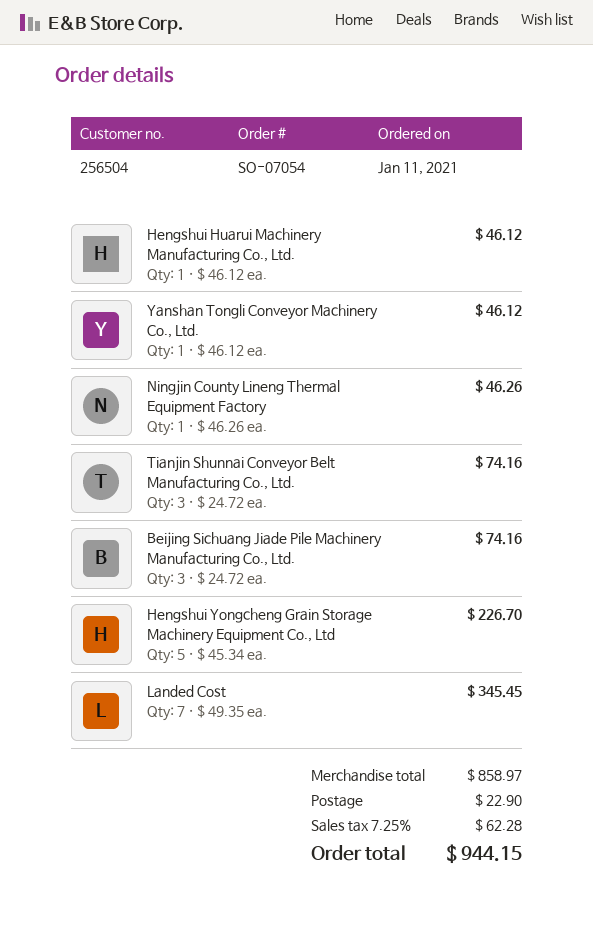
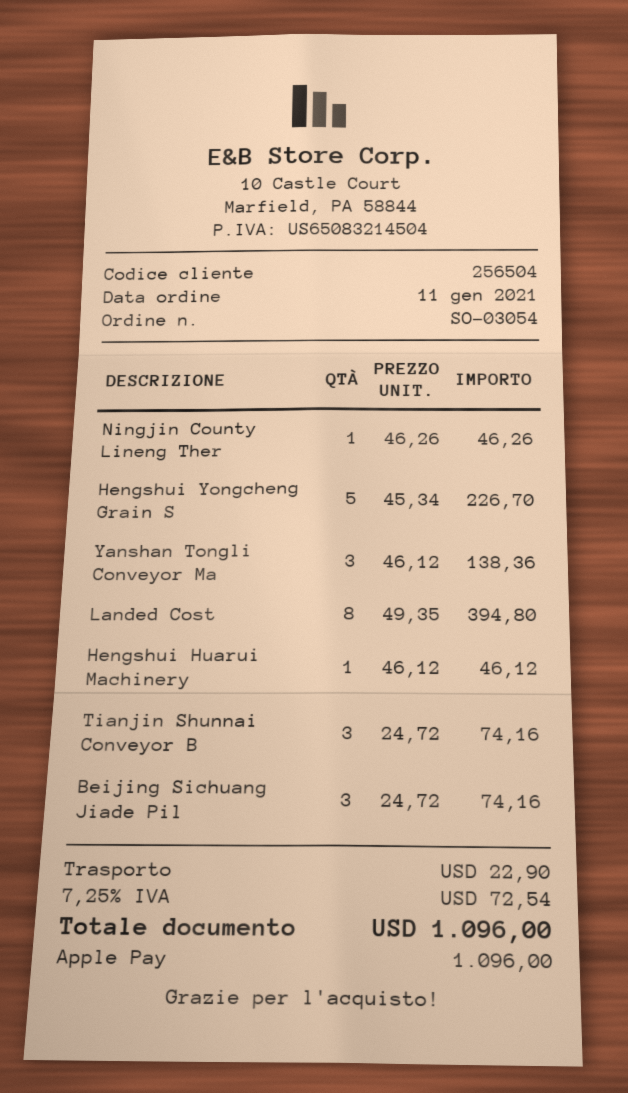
order number: SO-07054 -> SO-03054
Yanshan Tongli Conveyor Machinery Co., Ltd.: 1 x 46.12 = 46.12 -> 3 x 46.12 = 138.36
Landed Cost: 7 x 49.35 = 345.45 -> 8 x 49.35 = 394.80
tax: 7.25% = 62.28 -> 7.25% = 72.54
total: 944.15 -> 1096.00

